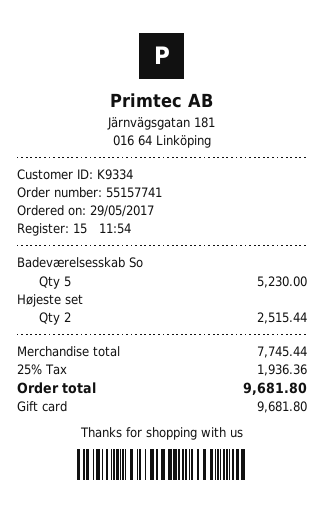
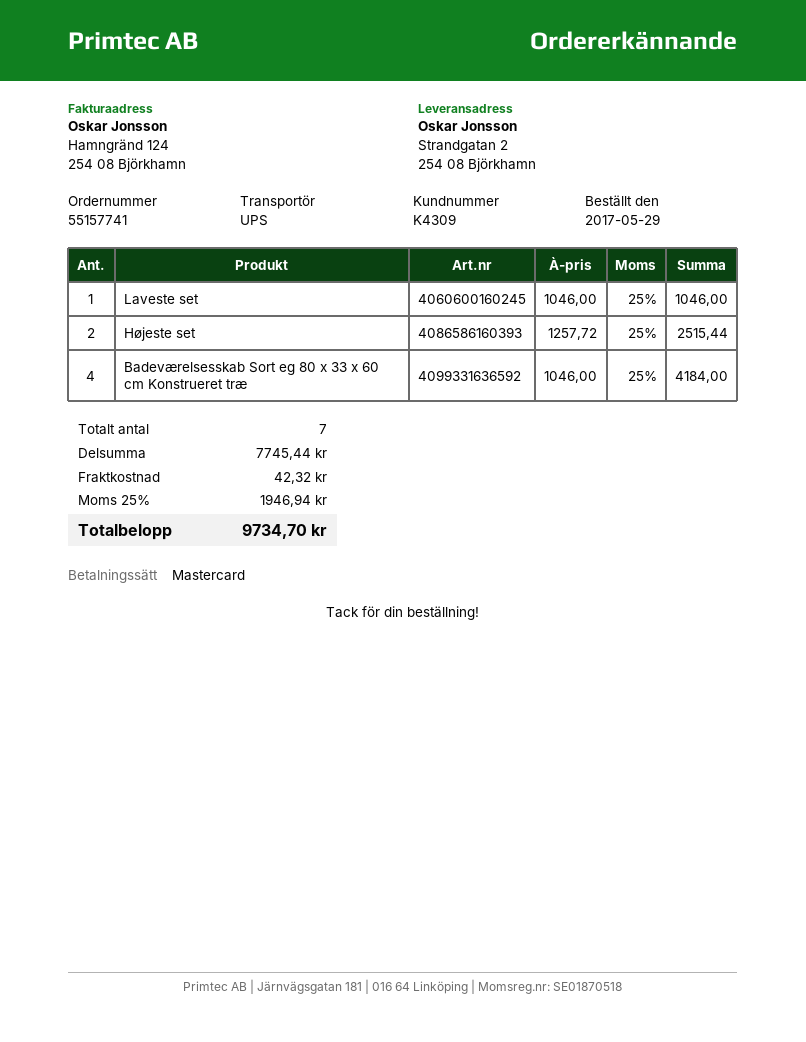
customer number: K9334 -> K4309
payment method: gift card -> Mastercard
Badeværelsesskab So: 5 for 5230.00 -> 4 for 4184.00
Laveste set: none -> 1 for 1046.00
shipping: none -> 42.32
tax: 25% = 1936.36 -> 25% = 1946.94
total: 9681.80 -> 9734.70

